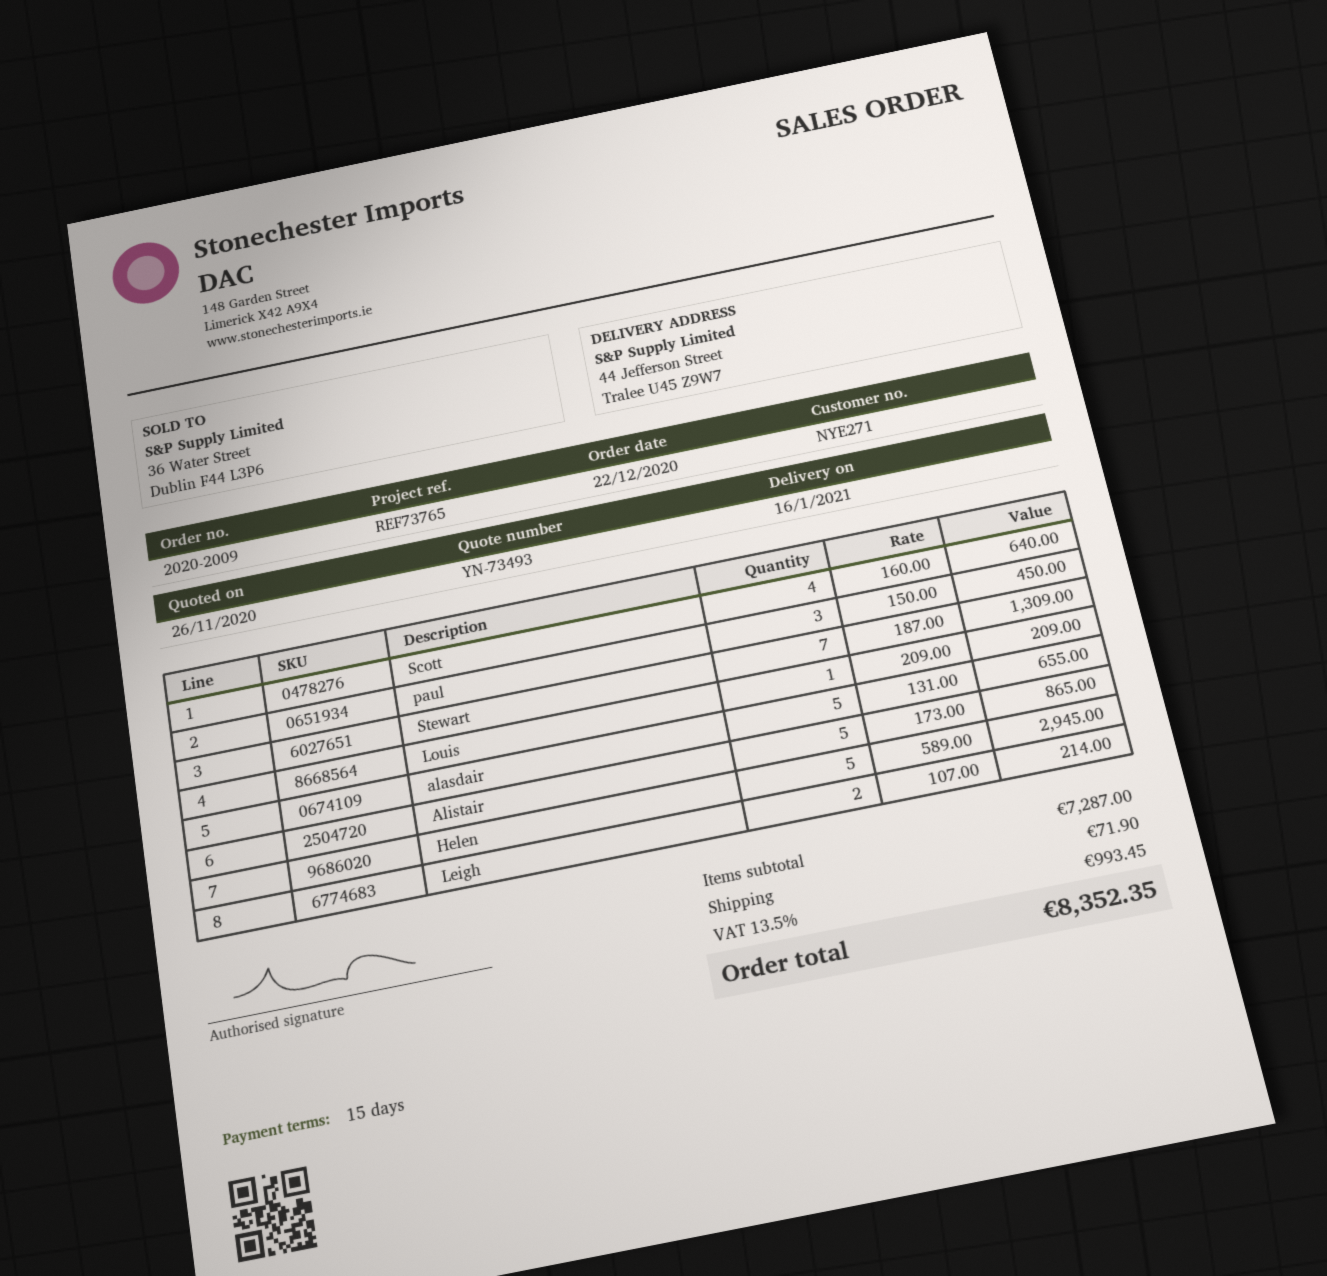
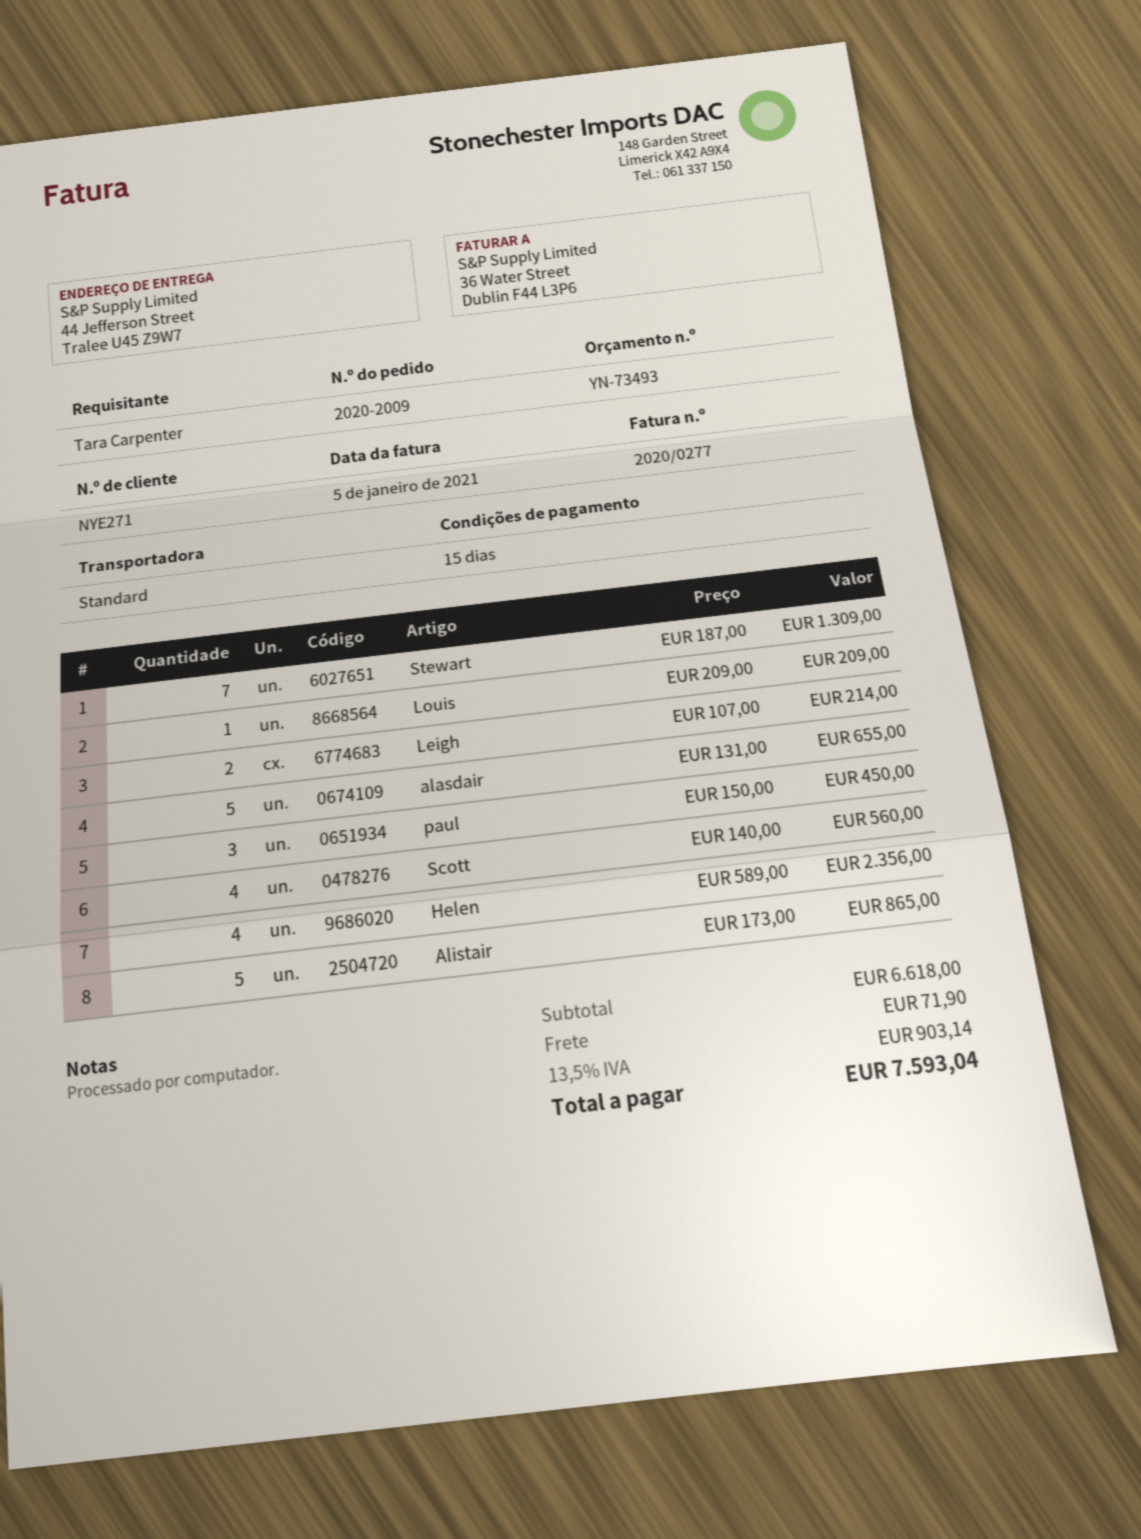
Scott: 4 x 160.00 = 640.00 -> 4 x 140.00 = 560.00
Helen: 5 x 589.00 = 2945.00 -> 4 x 589.00 = 2356.00
subtotal: 7287.00 -> 6618.00
tax: 13.5% = 993.45 -> 13.5% = 903.14
total: 8352.35 -> 7593.04

